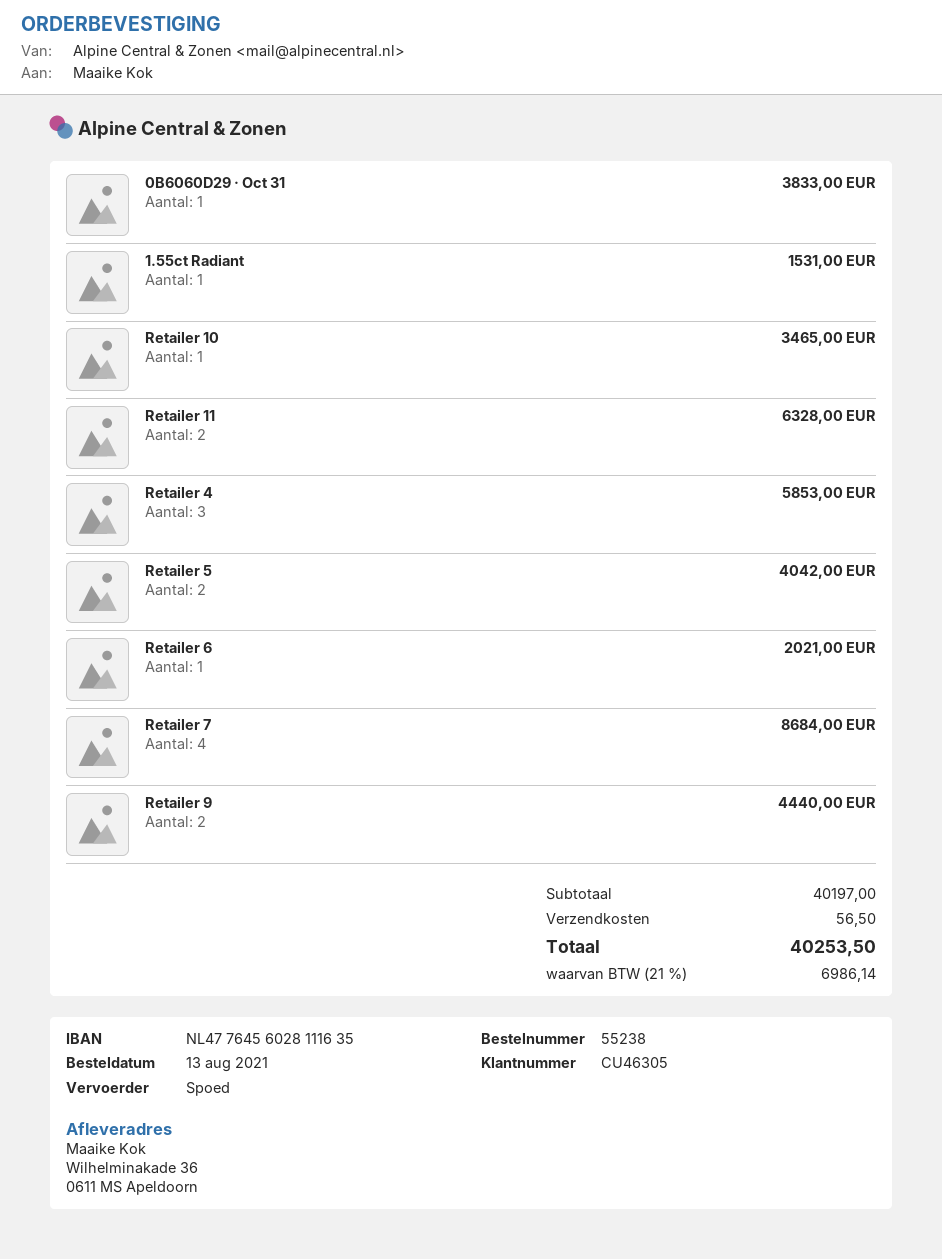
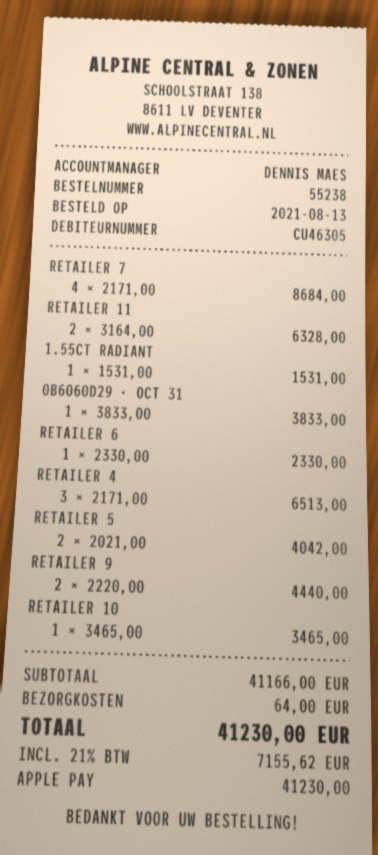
Retailer 4: 3 for 5853.00 -> 3 for 6513.00
Retailer 6: 1 for 2021.00 -> 1 for 2330.00
subtotal: 40197.00 -> 41166.00
shipping: 56.50 -> 64.00
tax: 21% = 6986.14 -> 21% = 7155.62
total: 40253.50 -> 41230.00

